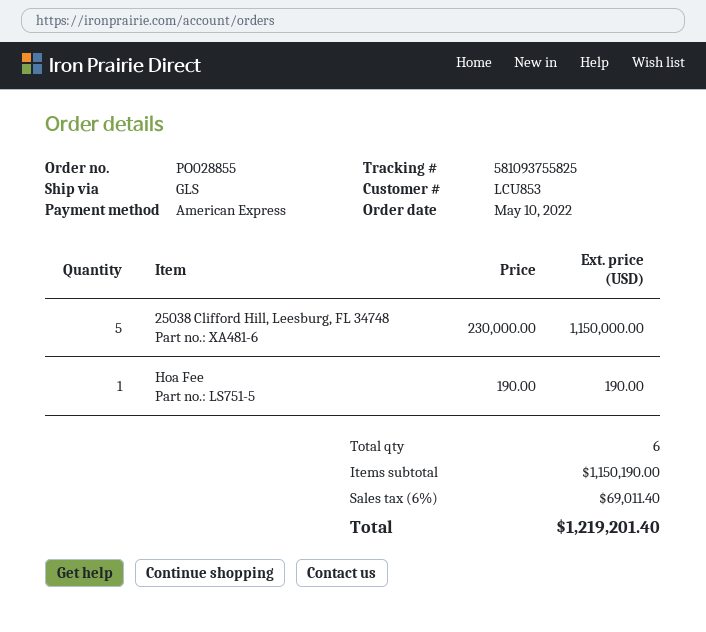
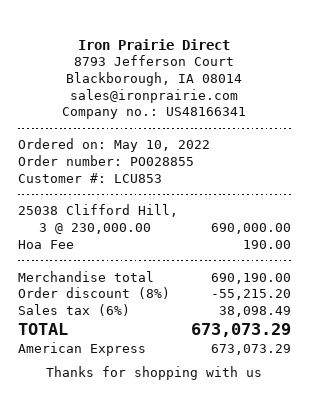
25038 Clifford Hill, Leesburg, FL 34748: 5 x 230000.00 = 1150000.00 -> 3 x 230000.00 = 690000.00
subtotal: 1150190.00 -> 690190.00
discount: none -> 8% = 55215.20
tax: 6% = 69011.40 -> 6% = 38098.49
total: 1219201.40 -> 673073.29

